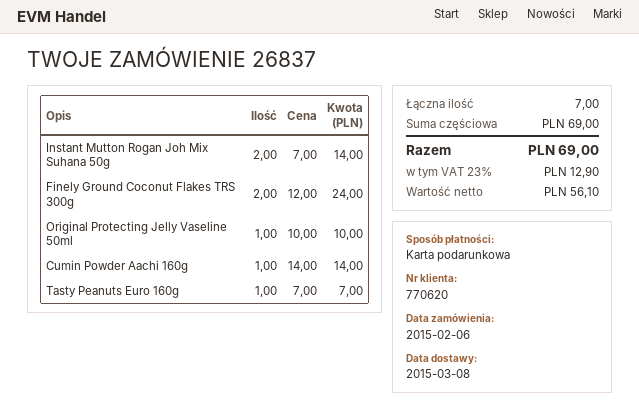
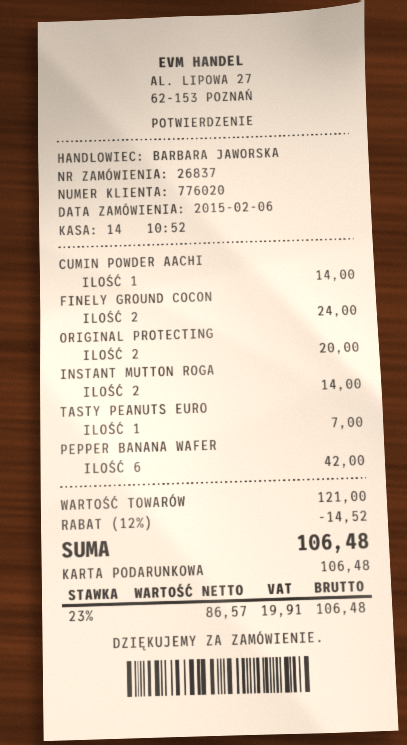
customer number: 770620 -> 776020
Original Protecting Jelly Vaseline 50ml: 1 for 10.00 -> 2 for 20.00
PEPPER BANANA WAFER: none -> 6 for 42.00
subtotal: 69.00 -> 121.00
discount: none -> 12% = 14.52
net: 56.10 -> 86.57
tax: 23% = 12.90 -> 23% = 19.91
total: 69.00 -> 106.48

